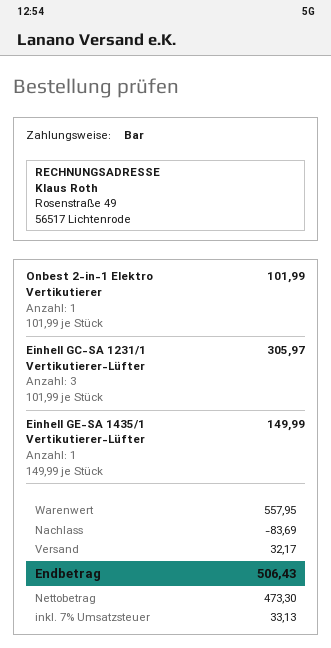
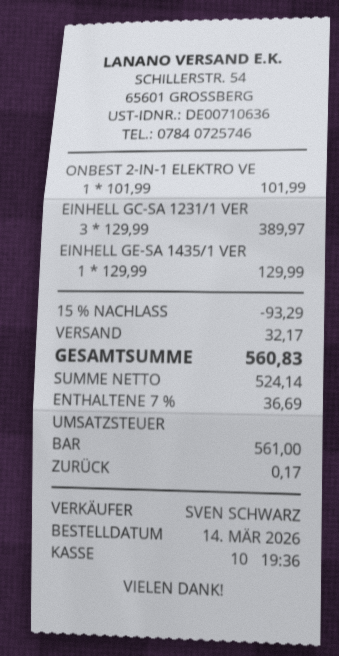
Einhell GC-SA 1231/1 Vertikutierer-Lüfter: 3 x 101.99 = 305.97 -> 3 x 129.99 = 389.97
Einhell GE-SA 1435/1 Vertikutierer-Lüfter: 1 x 149.99 = 149.99 -> 1 x 129.99 = 129.99
discount: 83.69 -> 93.29
net: 473.30 -> 524.14
tax: 7% = 33.13 -> 7% = 36.69
total: 506.43 -> 560.83

